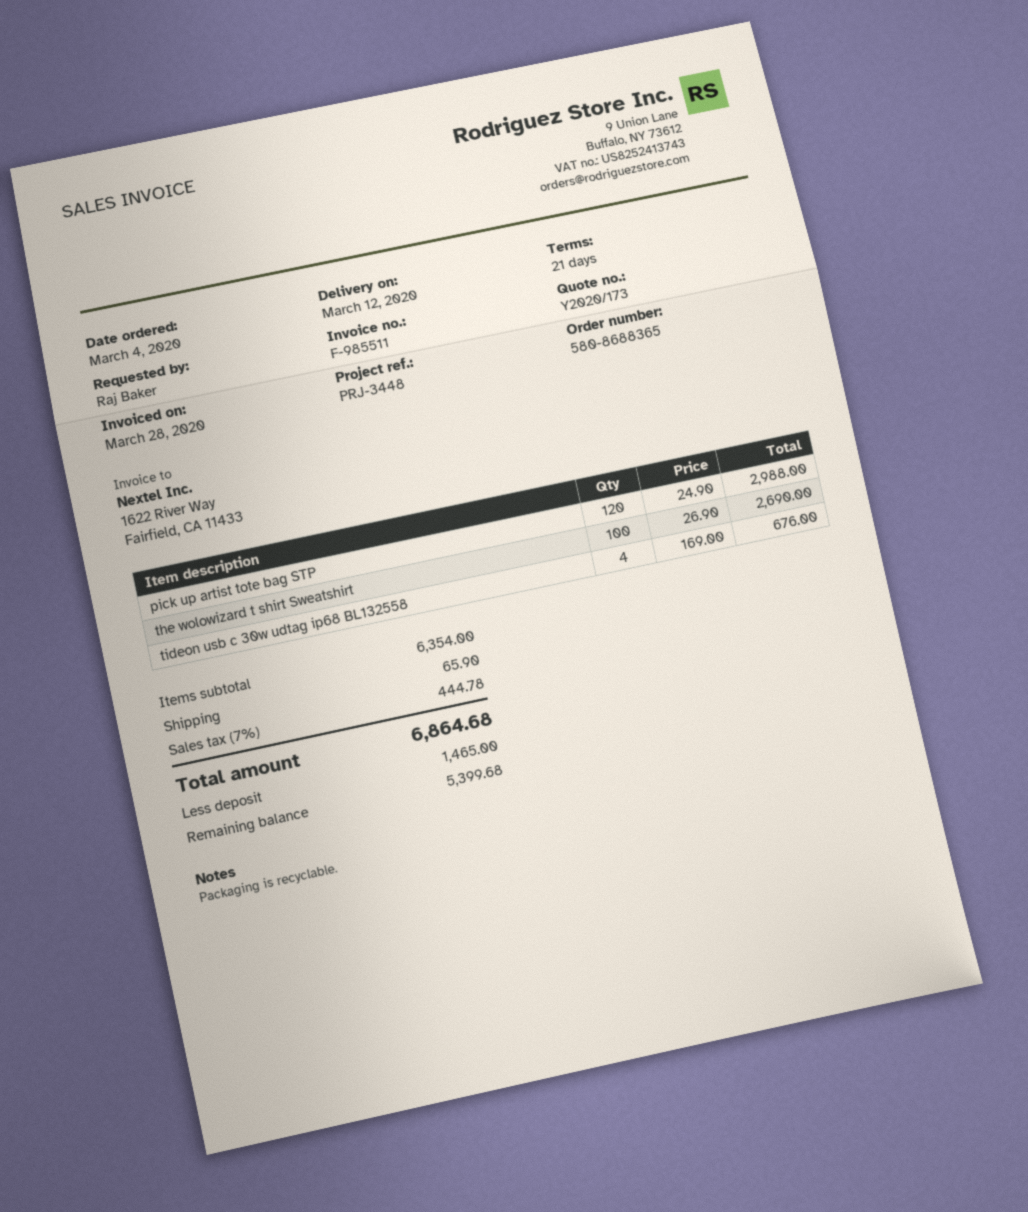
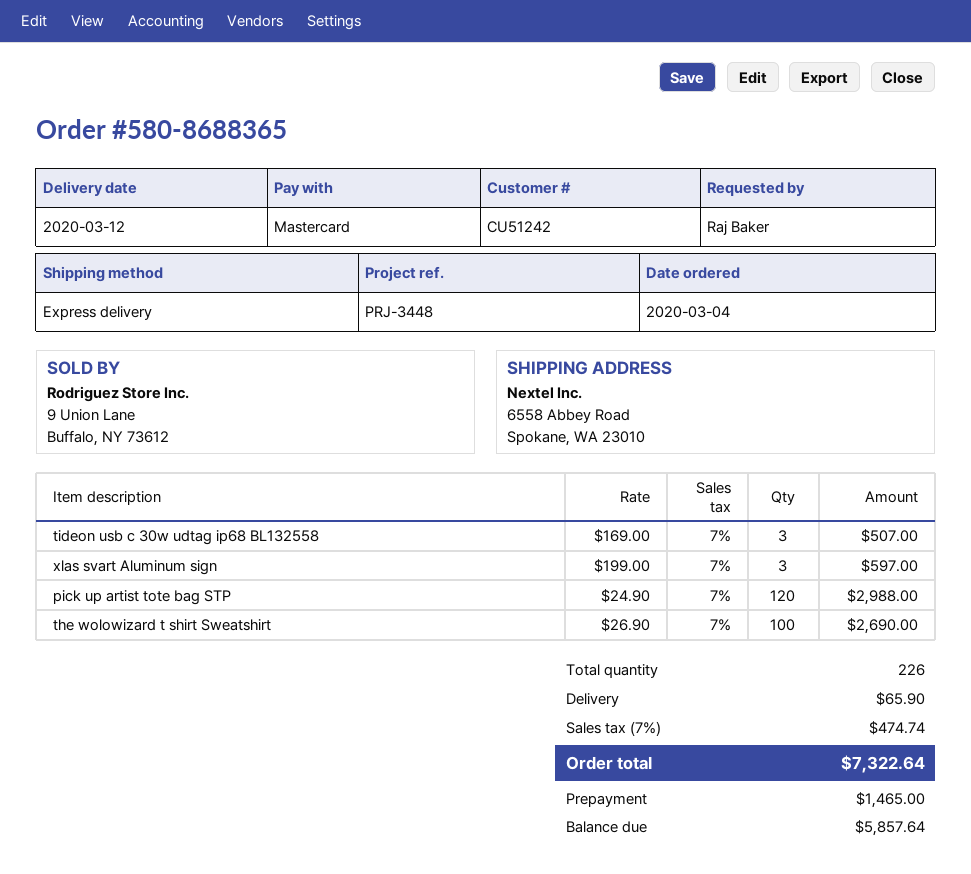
tideon usb c 30w udtag ip68 BL132558: 4 x 169.00 = 676.00 -> 3 x 169.00 = 507.00
xlas svart Aluminum sign: none -> 3 x 199.00 = 597.00
tax: 7% = 444.78 -> 7% = 474.74
total: 6864.68 -> 7322.64
balance: 5399.68 -> 5857.64

